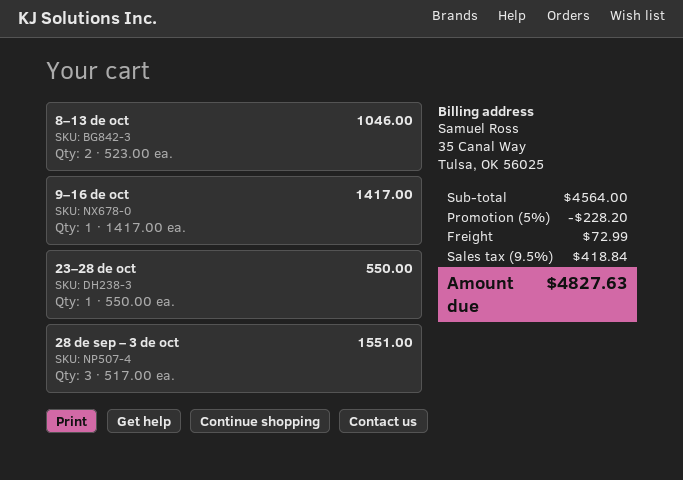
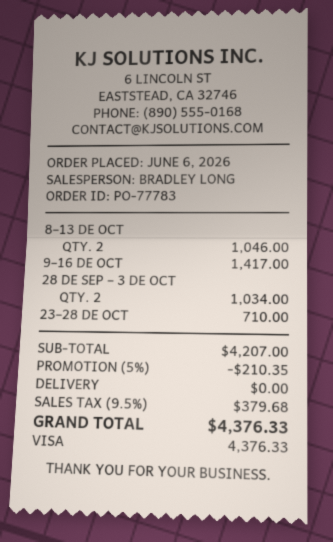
23–28 de oct: 1 for 550.00 -> 1 for 710.00
28 de sep – 3 de oct: 3 for 1551.00 -> 2 for 1034.00
subtotal: 4564.00 -> 4207.00
discount: 5% = 228.20 -> 5% = 210.35
shipping: 72.99 -> 0.00
tax: 9.5% = 418.84 -> 9.5% = 379.68
total: 4827.63 -> 4376.33

